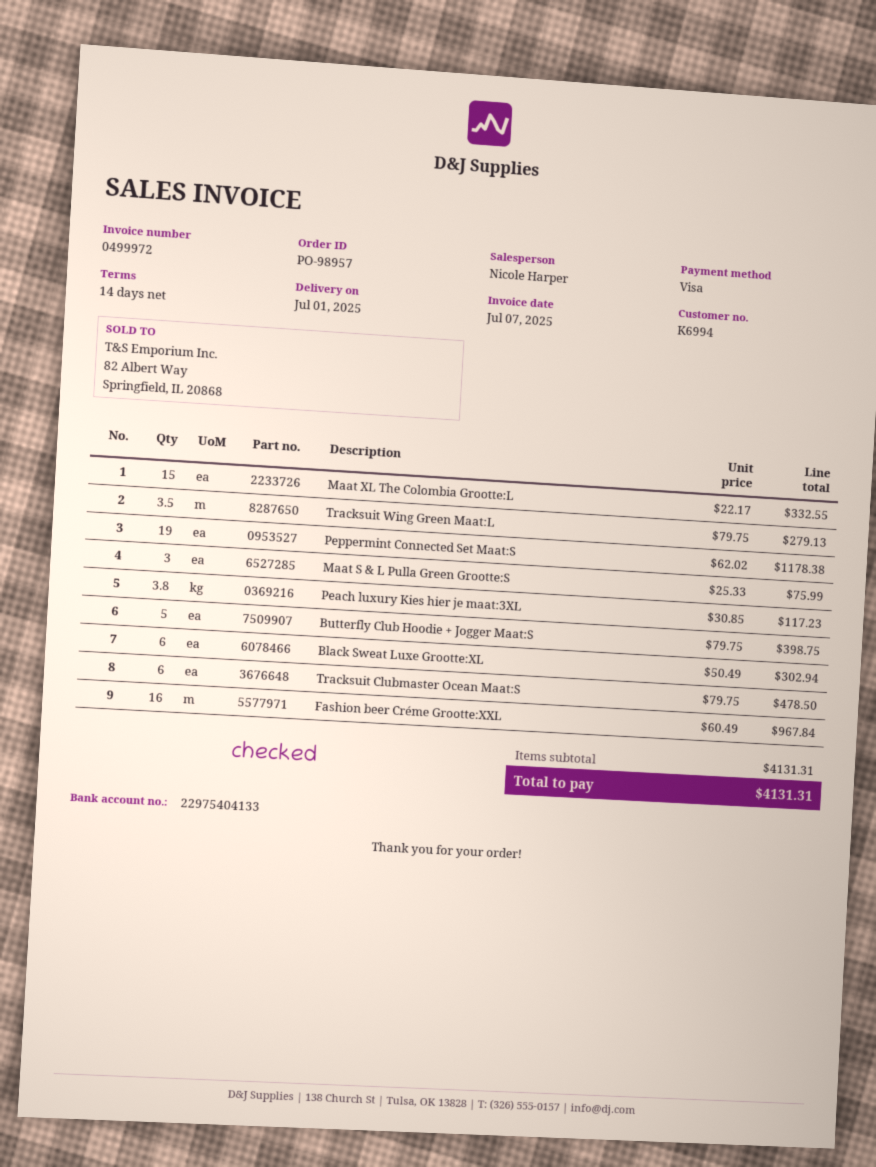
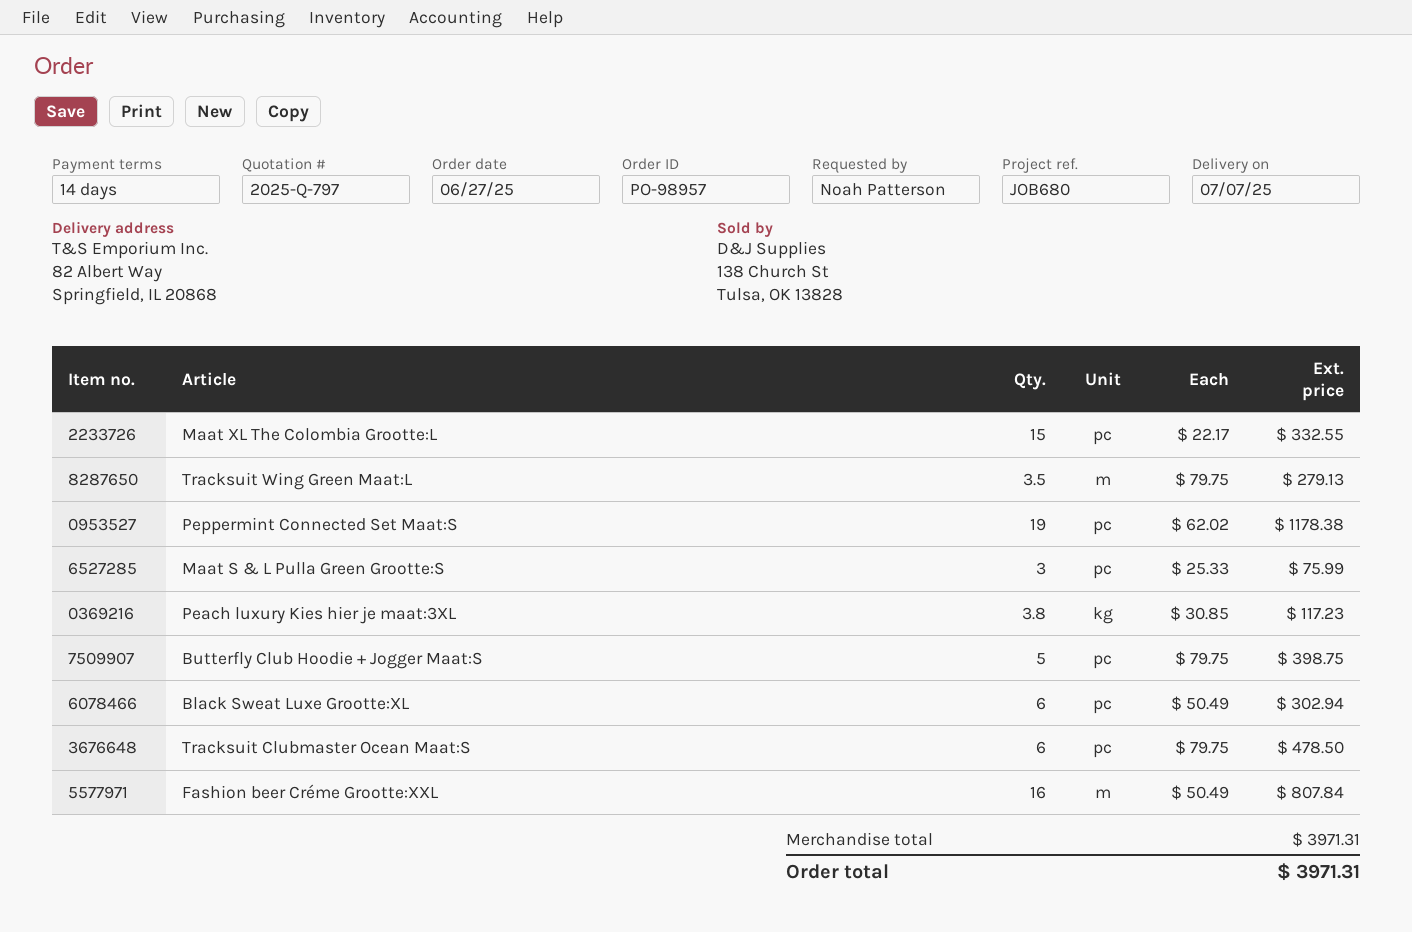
delivery date: 2025-07-01 -> 2025-07-07
Fashion beer Créme Grootte:XXL: 16 x 60.49 = 967.84 -> 16 x 50.49 = 807.84
subtotal: 4131.31 -> 3971.31
total: 4131.31 -> 3971.31

